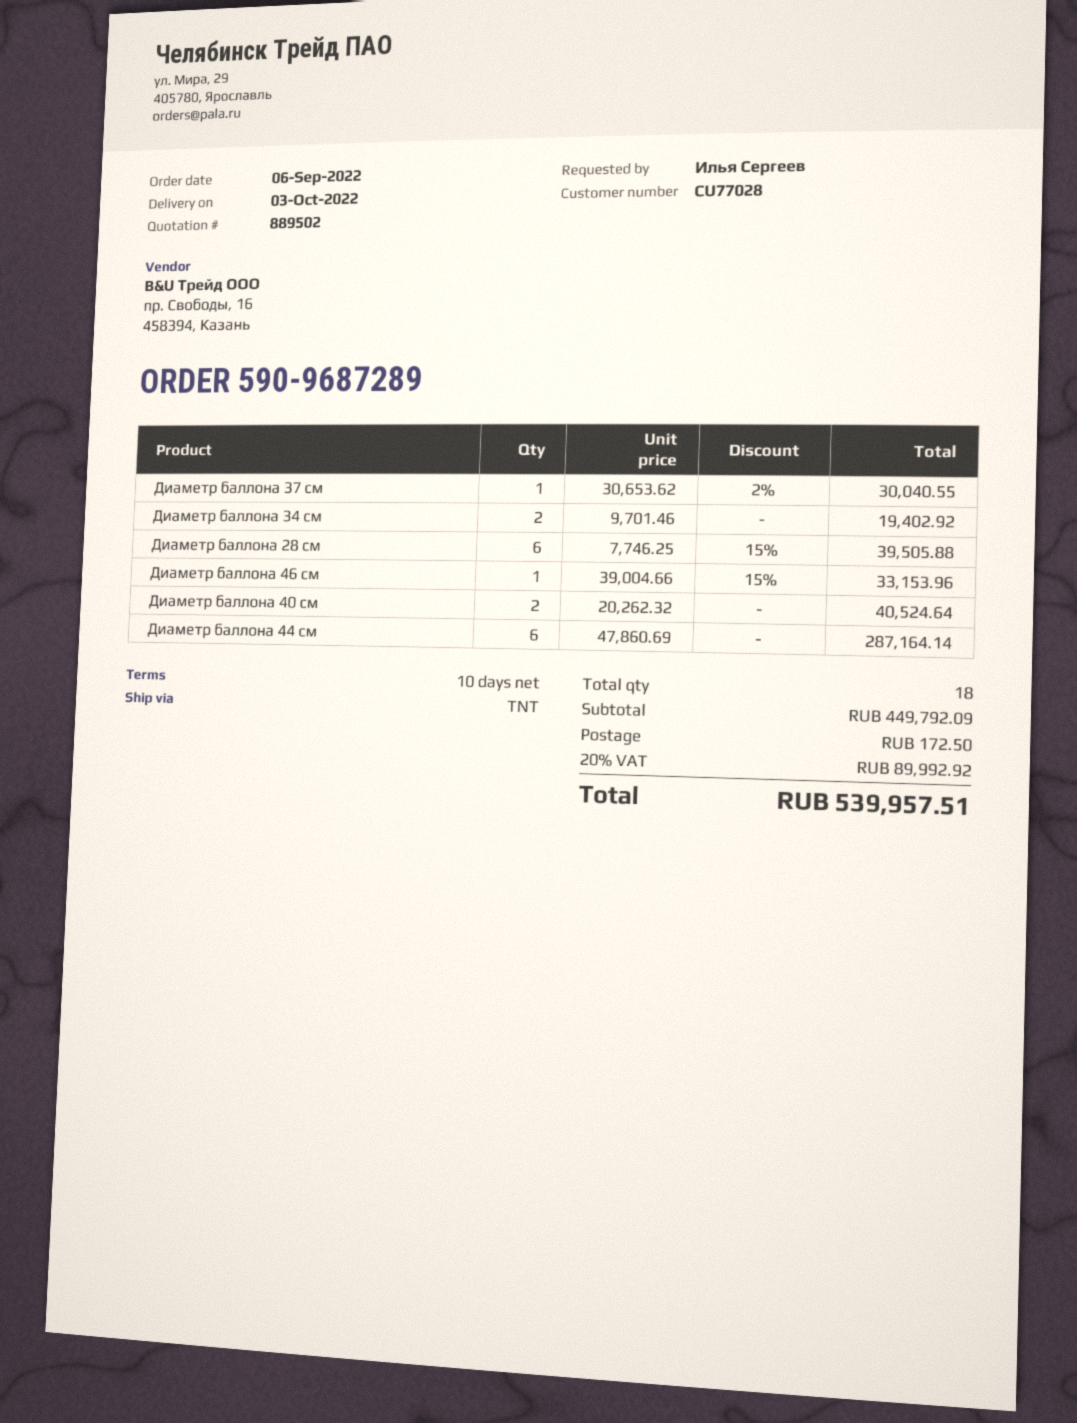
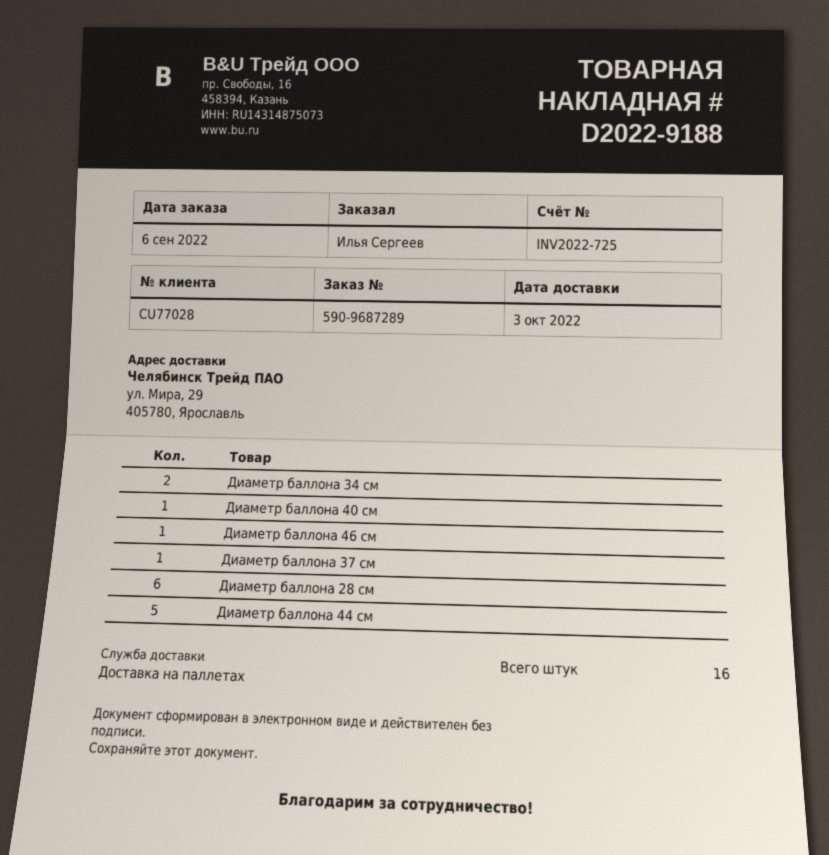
shipping method: TNT -> pallet freight
Диаметр баллона 40 см: 2 -> 1
Диаметр баллона 44 см: 6 -> 5
total quantity: 18 -> 16

